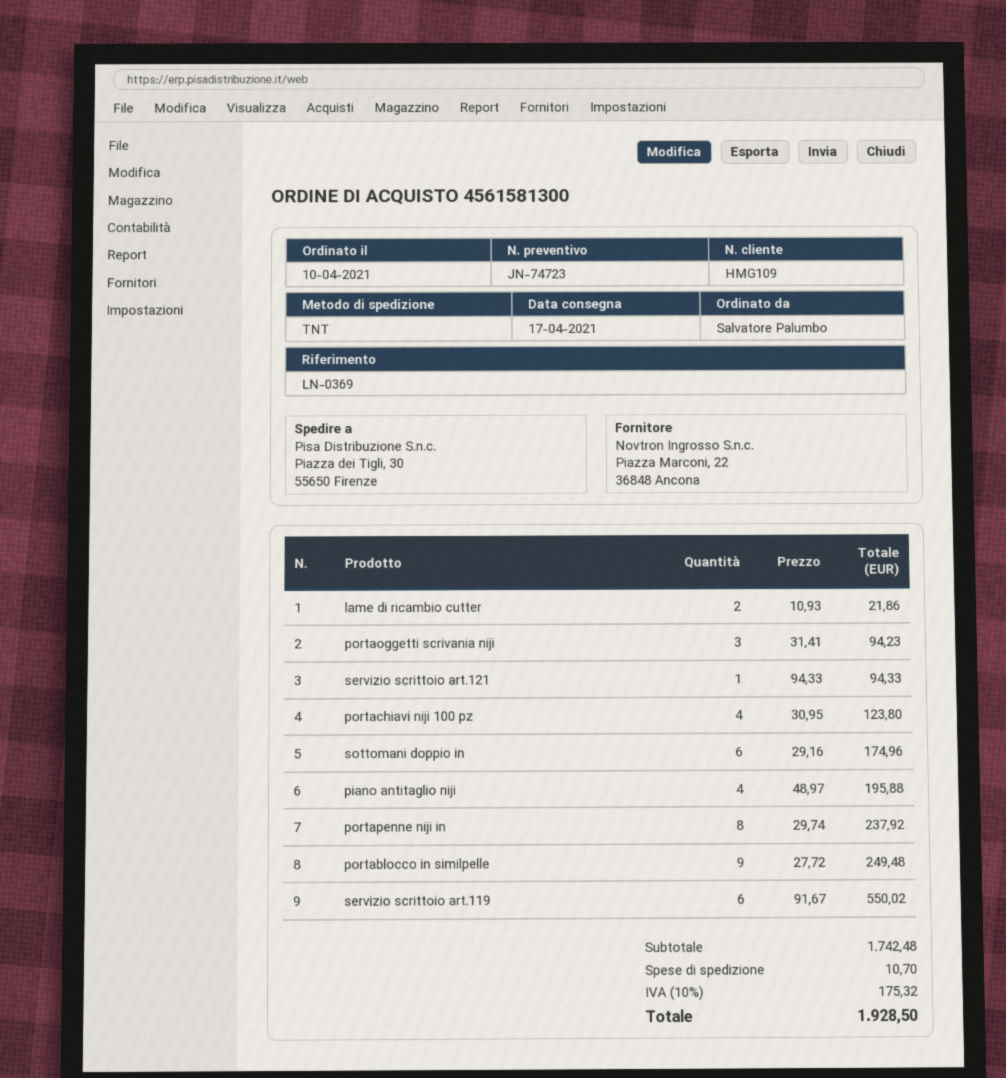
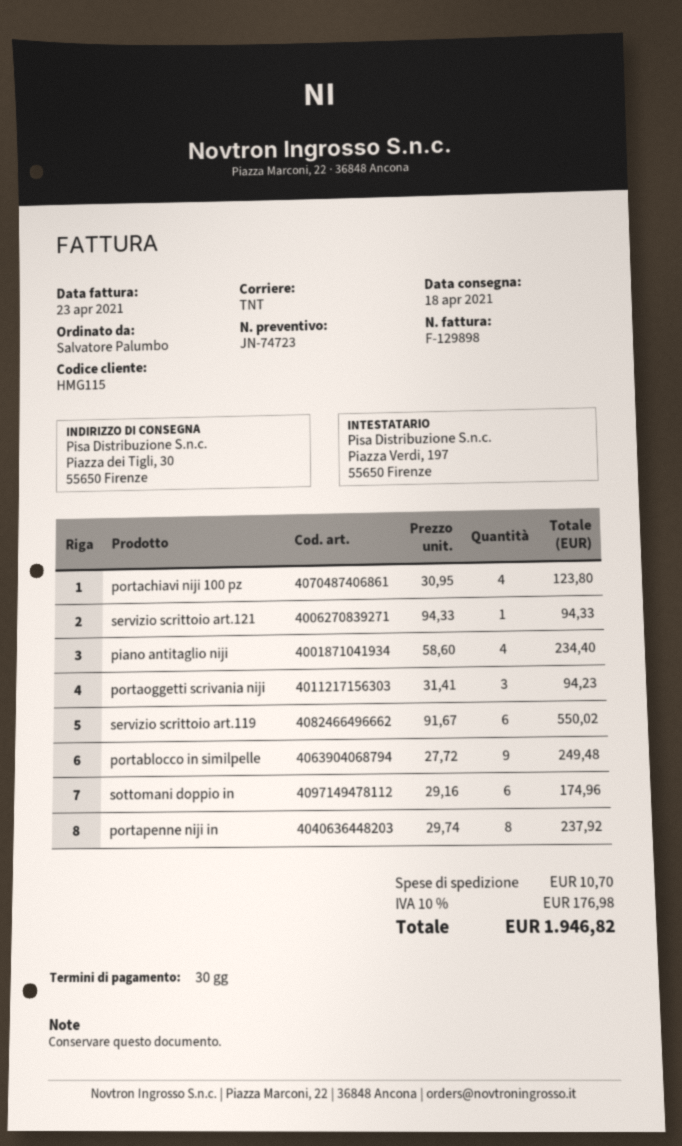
delivery date: 2021-04-17 -> 2021-04-18
customer number: HMG109 -> HMG115
lame di ricambio cutter: 2 x 10.93 = 21.86 -> none
piano antitaglio niji: 4 x 48.97 = 195.88 -> 4 x 58.60 = 234.40
tax: 10% = 175.32 -> 10% = 176.98
total: 1928.50 -> 1946.82

